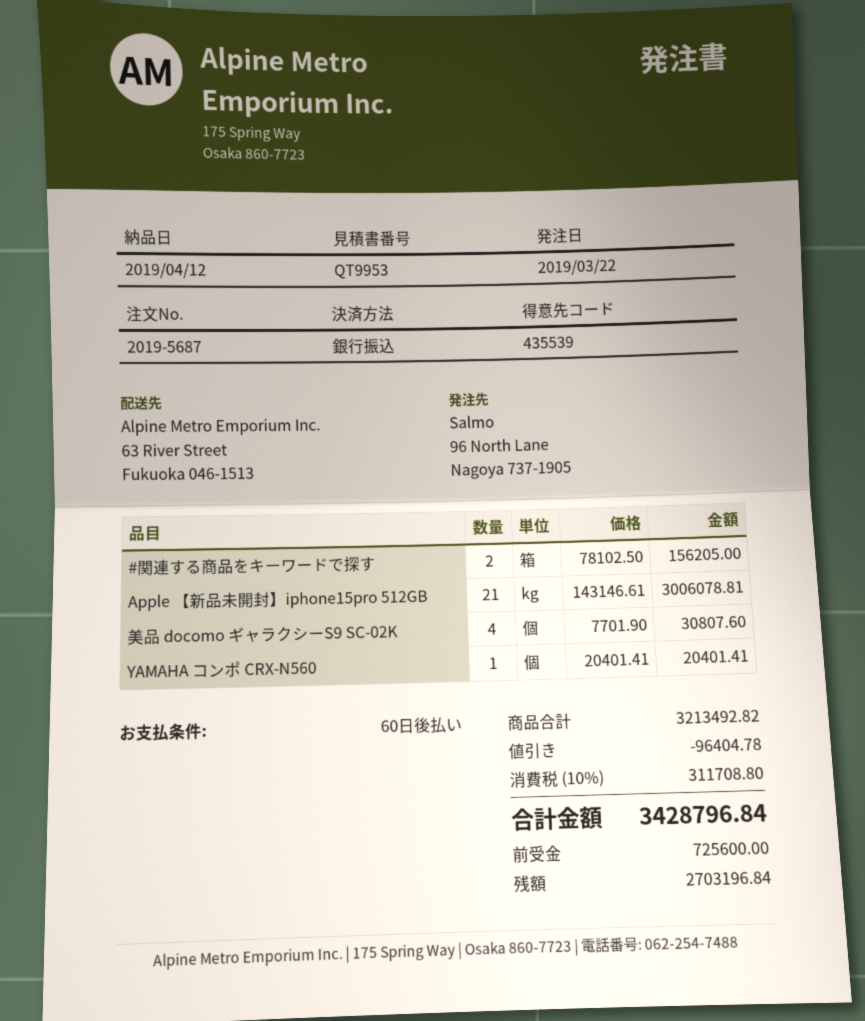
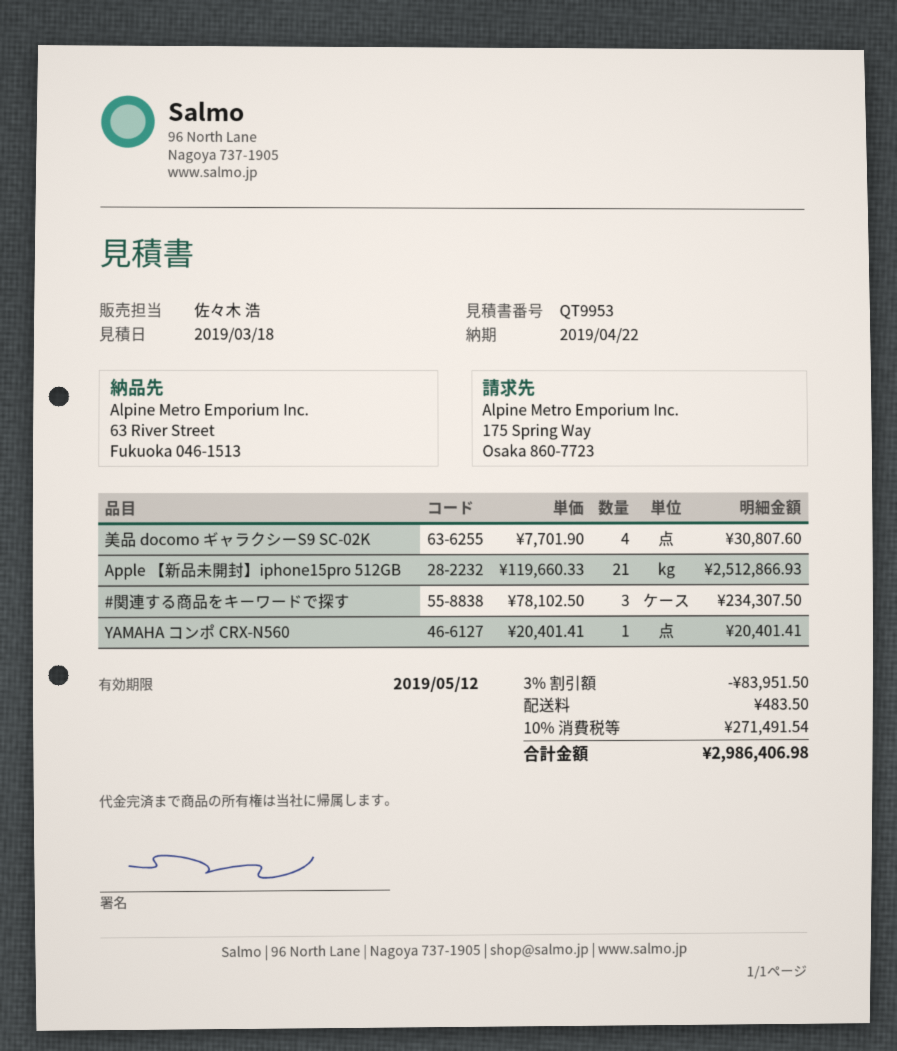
delivery date: 2019-04-12 -> 2019-04-22
#関連する商品をキーワードで探す: 2 x 78102.50 = 156205.00 -> 3 x 78102.50 = 234307.50
Apple 【新品未開封】iphone15pro 512GB: 21 x 143146.61 = 3006078.81 -> 21 x 119660.33 = 2512866.93
discount: 96404.78 -> 83951.50
shipping: none -> 483.50
tax: 10% = 311708.80 -> 10% = 271491.54
total: 3428796.84 -> 2986406.98

